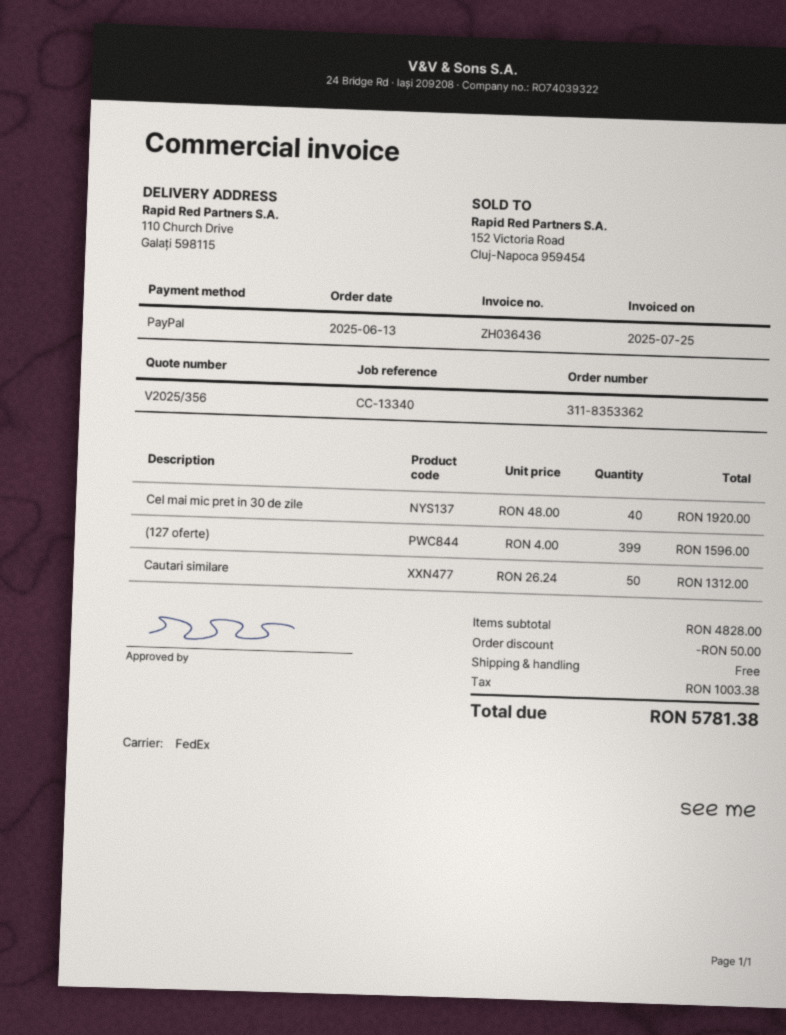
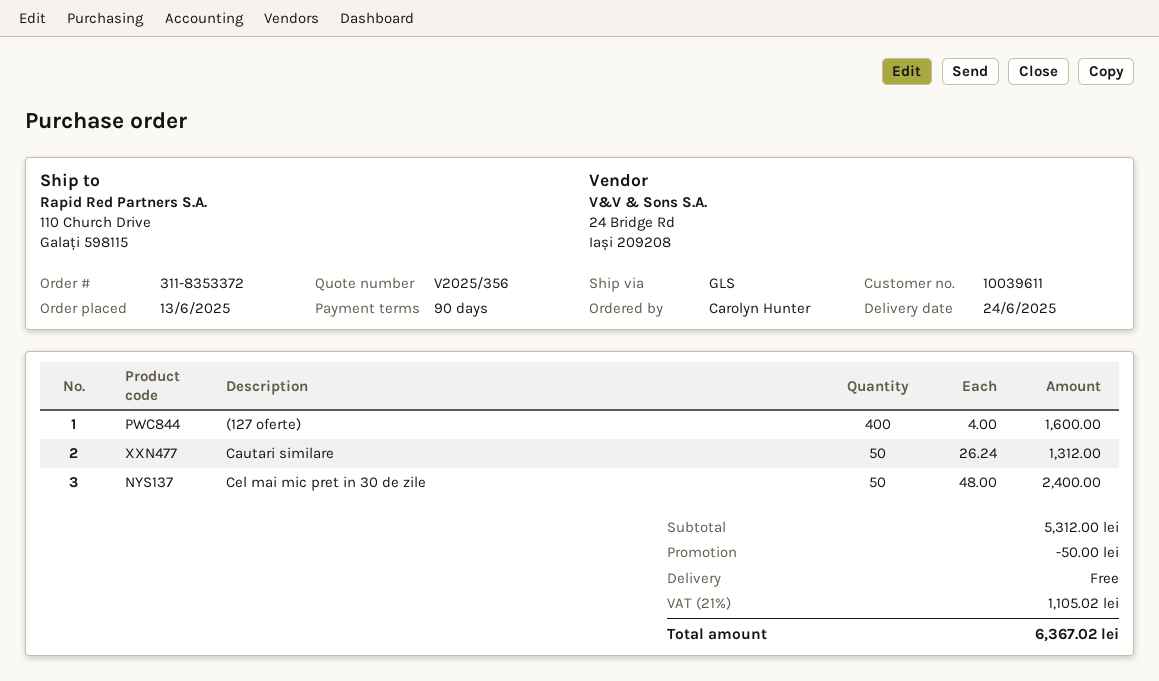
order number: 311-8353362 -> 311-8353372
shipping method: FedEx -> GLS
Cel mai mic pret in 30 de zile: 40 x 48.00 = 1920.00 -> 50 x 48.00 = 2400.00
(127 oferte): 399 x 4.00 = 1596.00 -> 400 x 4.00 = 1600.00
subtotal: 4828.00 -> 5312.00
tax: 1003.38 -> 1105.02
total: 5781.38 -> 6367.02

